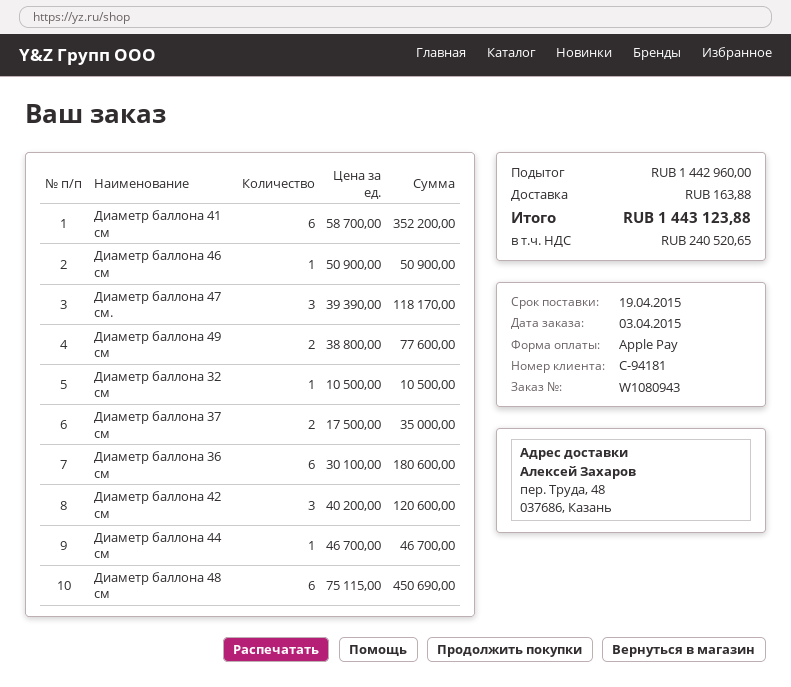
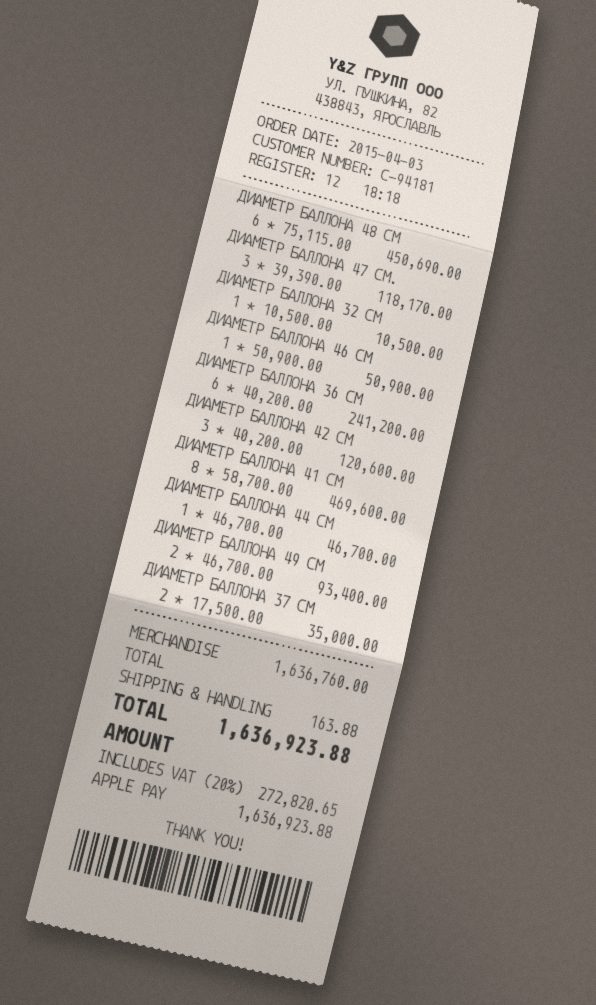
Диаметр баллона 41 см: 6 x 58700.00 = 352200.00 -> 8 x 58700.00 = 469600.00
Диаметр баллона 49 см: 2 x 38800.00 = 77600.00 -> 2 x 46700.00 = 93400.00
Диаметр баллона 36 см: 6 x 30100.00 = 180600.00 -> 6 x 40200.00 = 241200.00
subtotal: 1442960.00 -> 1636760.00
tax: 240520.65 -> 272820.65
total: 1443123.88 -> 1636923.88

